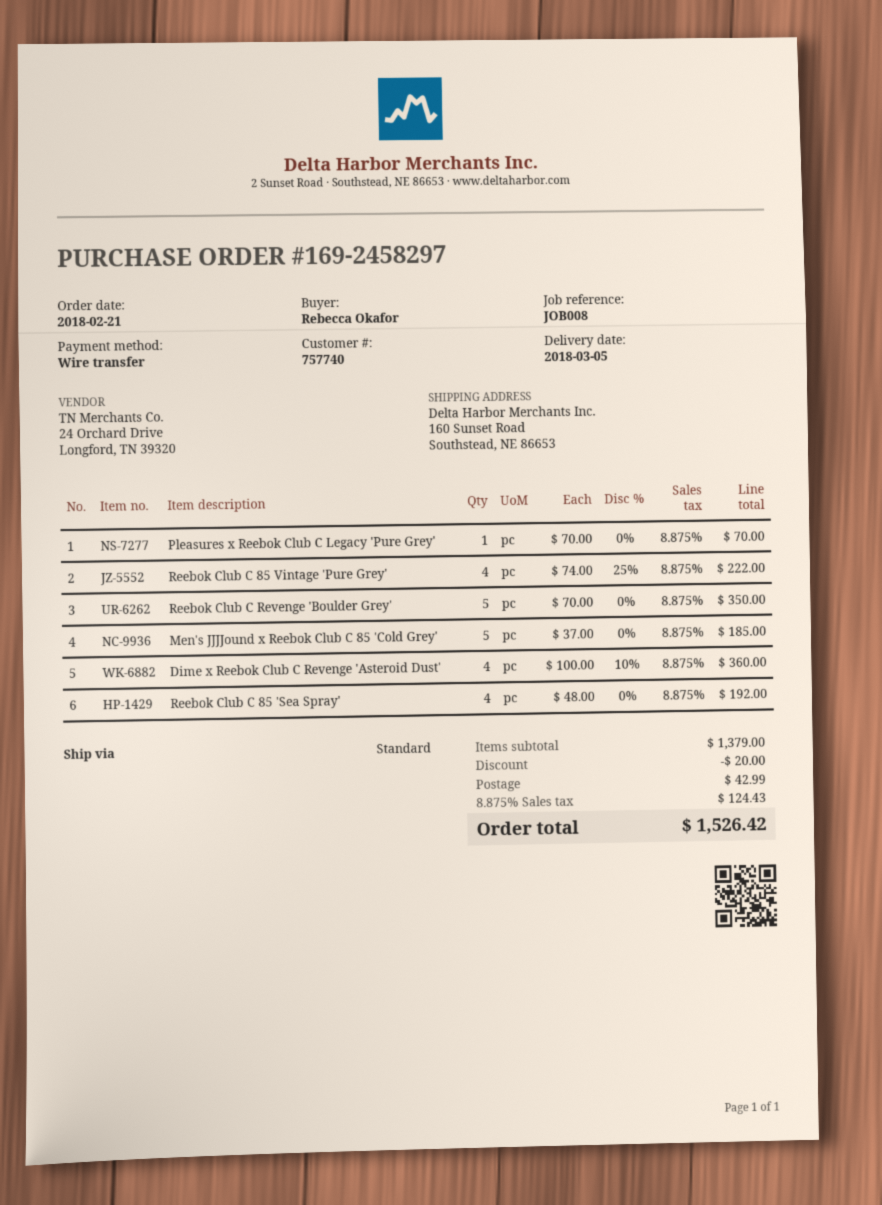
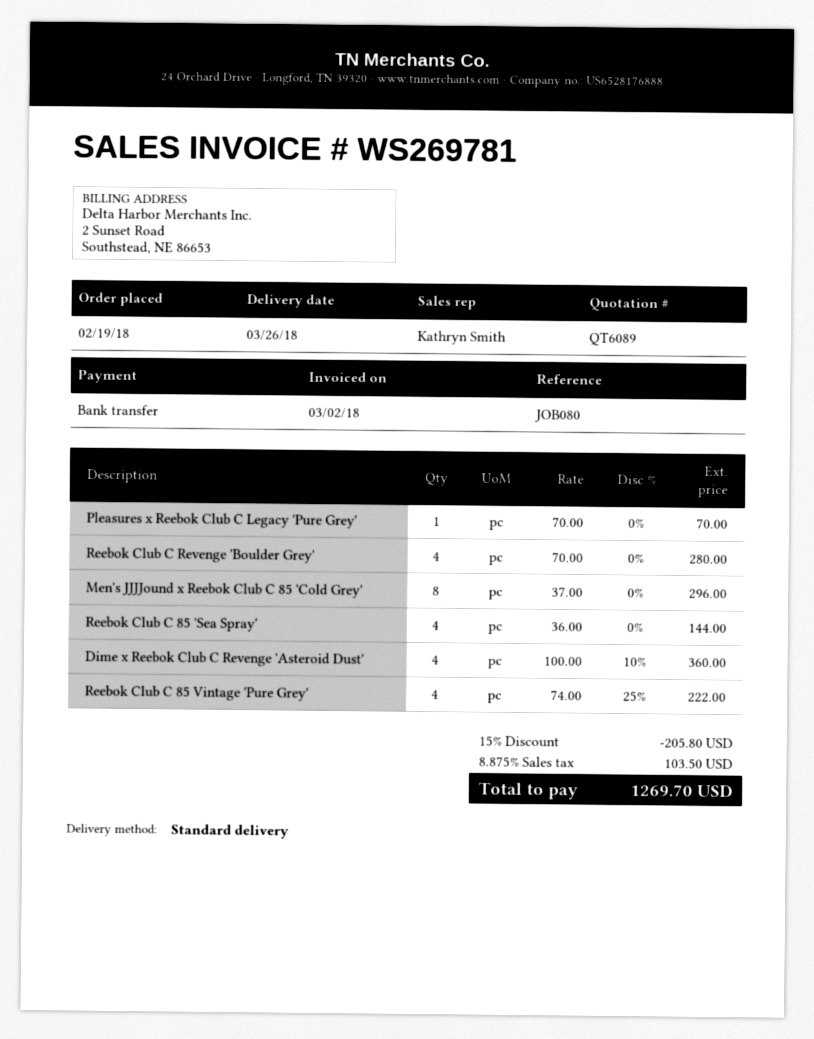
order date: 2018-02-21 -> 2018-02-19
delivery date: 2018-03-05 -> 2018-03-26
reference: JOB008 -> JOB080
Reebok Club C Revenge 'Boulder Grey': 5 x 70.00 = 350.00 -> 4 x 70.00 = 280.00
Men's JJJJound x Reebok Club C 85 'Cold Grey': 5 x 37.00 = 185.00 -> 8 x 37.00 = 296.00
Reebok Club C 85 'Sea Spray': 4 x 48.00 = 192.00 -> 4 x 36.00 = 144.00
discount: 20.00 -> 205.80
shipping: 42.99 -> none
tax: 8.875% = 124.43 -> 8.875% = 103.50
total: 1526.42 -> 1269.70

